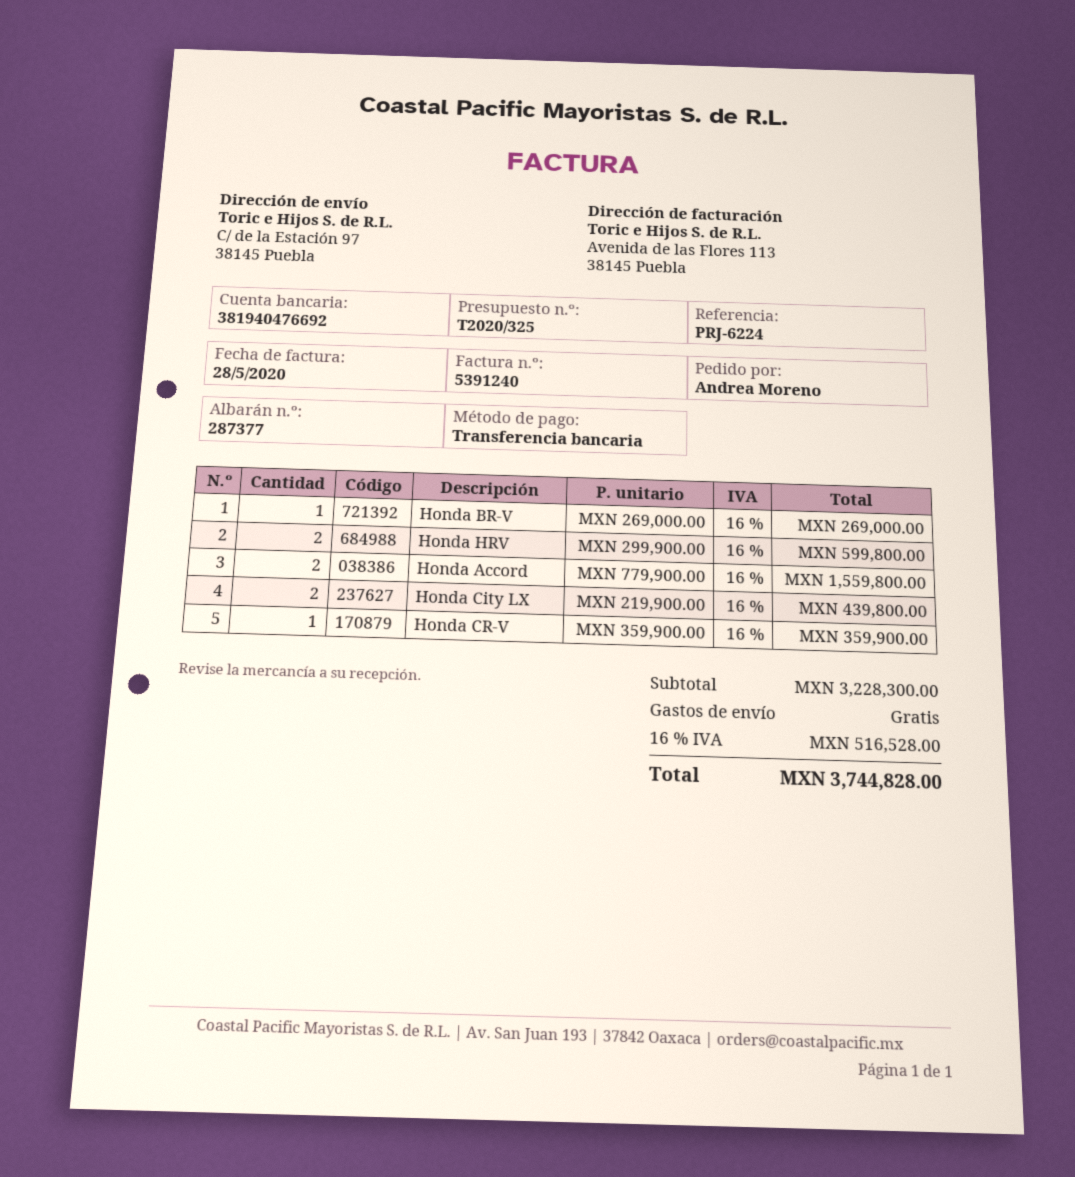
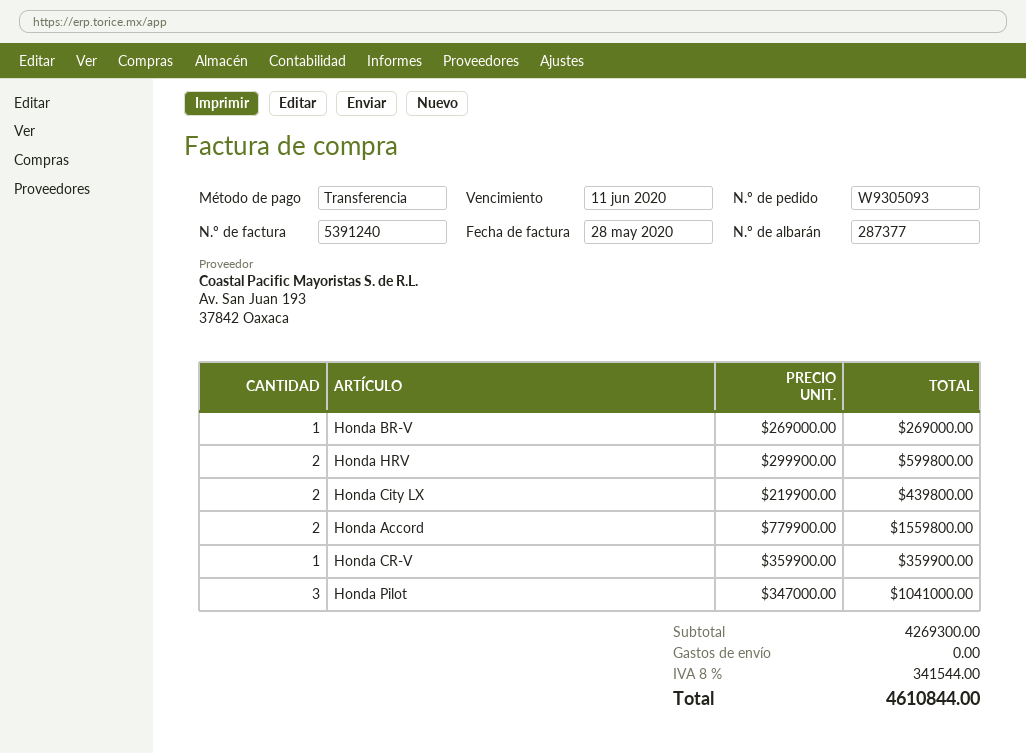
Honda Pilot: none -> 3 x 347000.00 = 1041000.00
subtotal: 3228300.00 -> 4269300.00
tax: 16% = 516528.00 -> 8% = 341544.00
total: 3744828.00 -> 4610844.00

